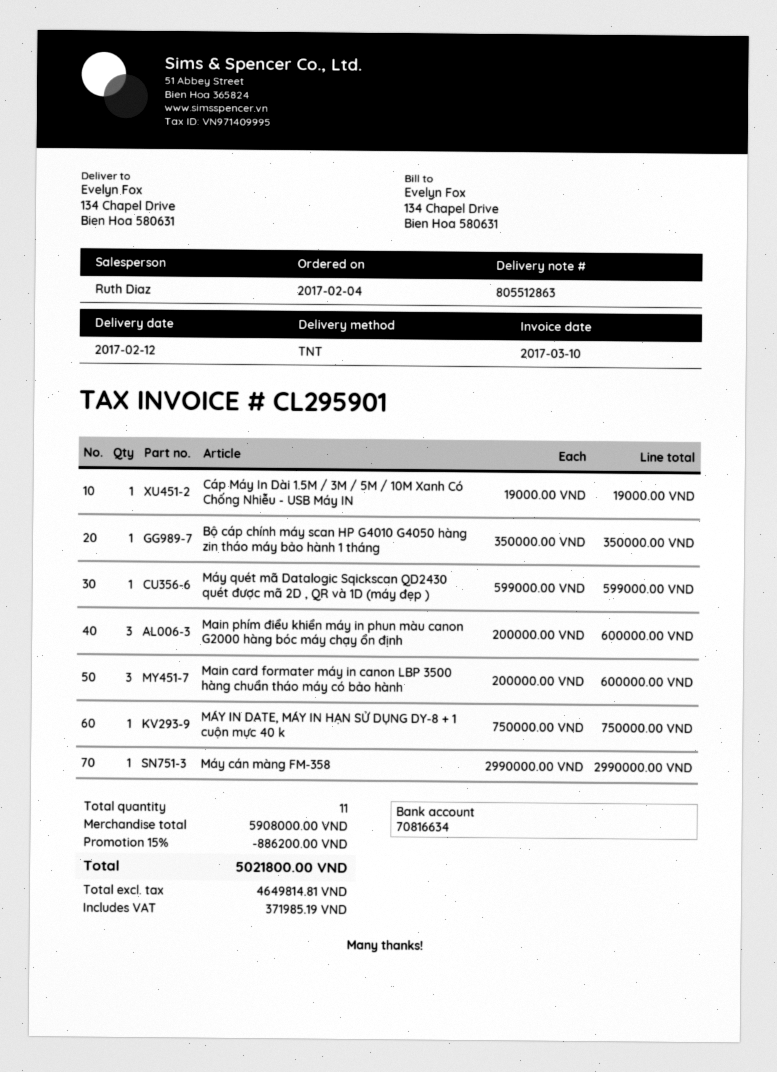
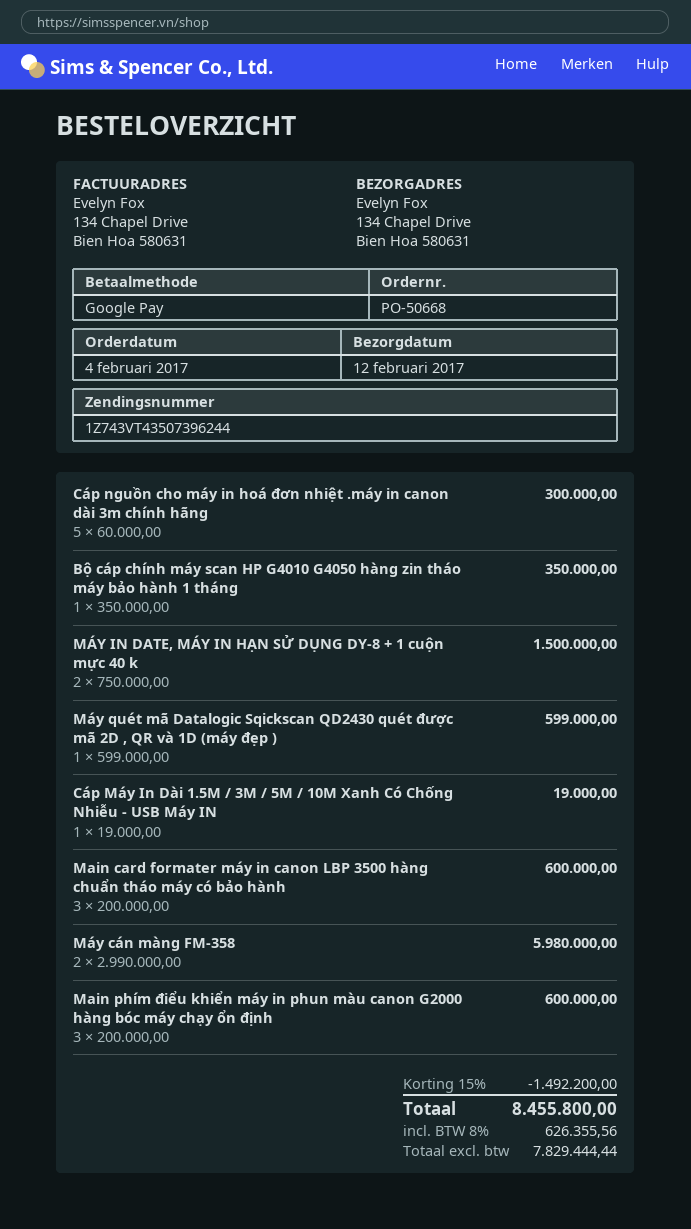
MÁY IN DATE, MÁY IN HẠN SỬ DỤNG DY-8 + 1 cuộn mực 40 k: 1 x 750000.00 = 750000.00 -> 2 x 750000.00 = 1500000.00
Máy cán màng FM-358: 1 x 2990000.00 = 2990000.00 -> 2 x 2990000.00 = 5980000.00
Cáp nguồn cho máy in hoá đơn nhiệt .máy in canon dài 3m chính hãng: none -> 5 x 60000.00 = 300000.00
discount: 15% = 886200.00 -> 15% = 1492200.00
net: 4649814.81 -> 7829444.44
tax: 371985.19 -> 626355.56
total: 5021800.00 -> 8455800.00

